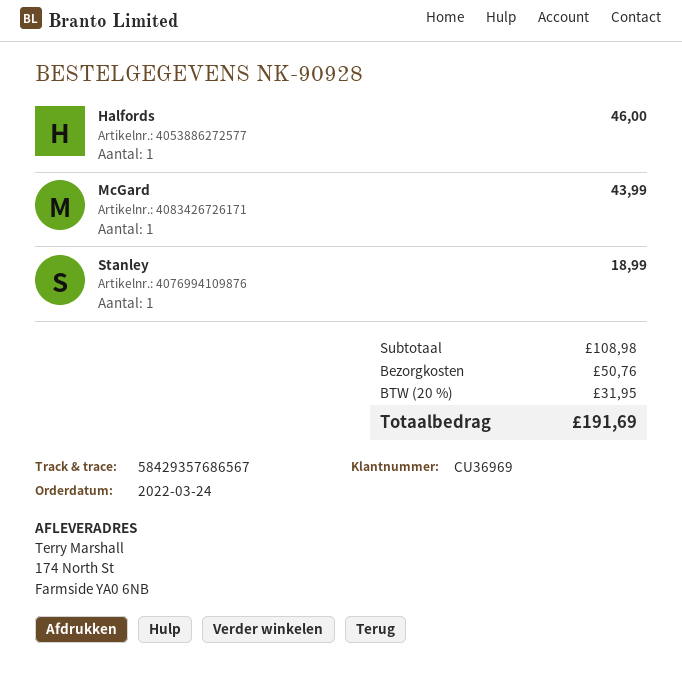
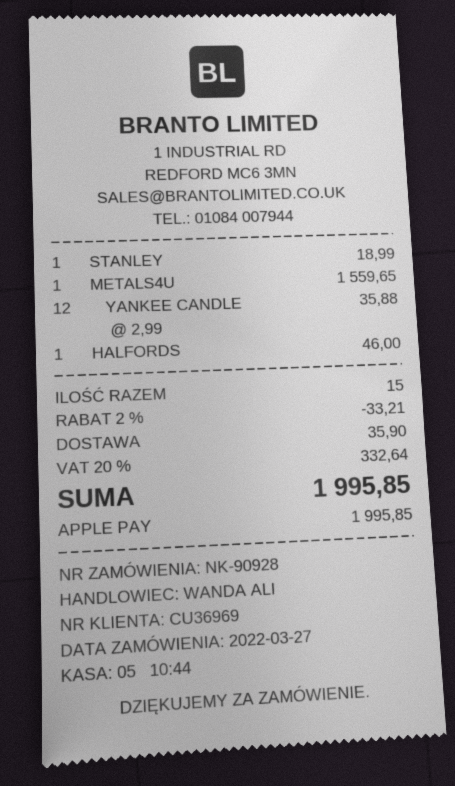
order date: 2022-03-24 -> 2022-03-27
McGard: 1 for 43.99 -> none
METALS4U: none -> 1 for 1559.65
YANKEE CANDLE: none -> 12 for 35.88
discount: none -> 2% = 33.21
shipping: 50.76 -> 35.90
tax: 20% = 31.95 -> 20% = 332.64
total: 191.69 -> 1995.85

